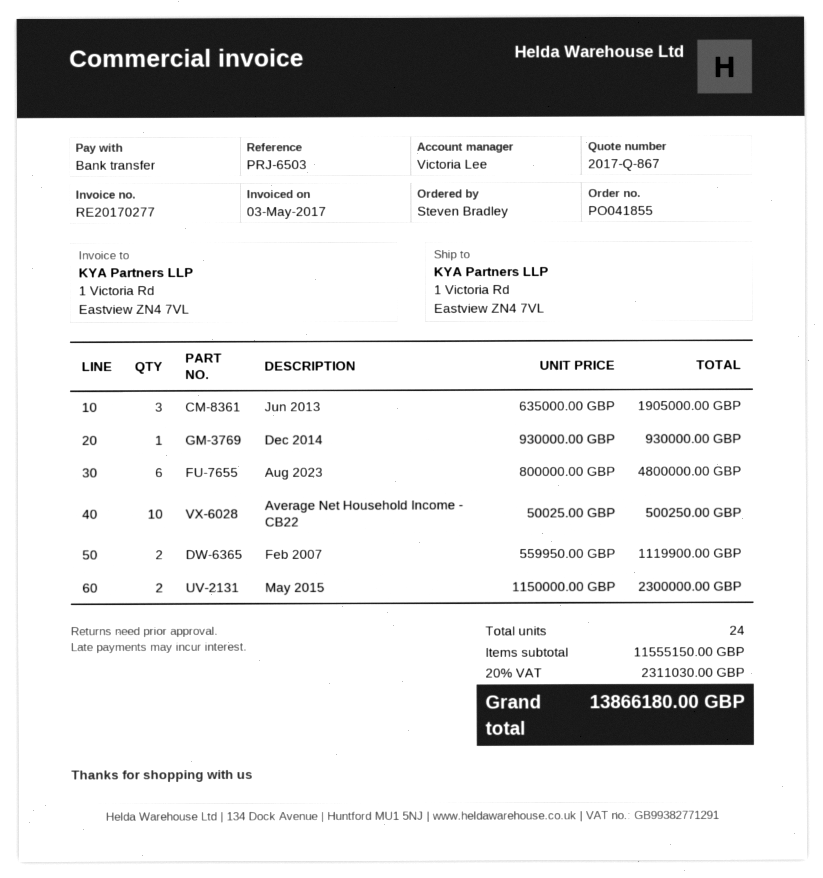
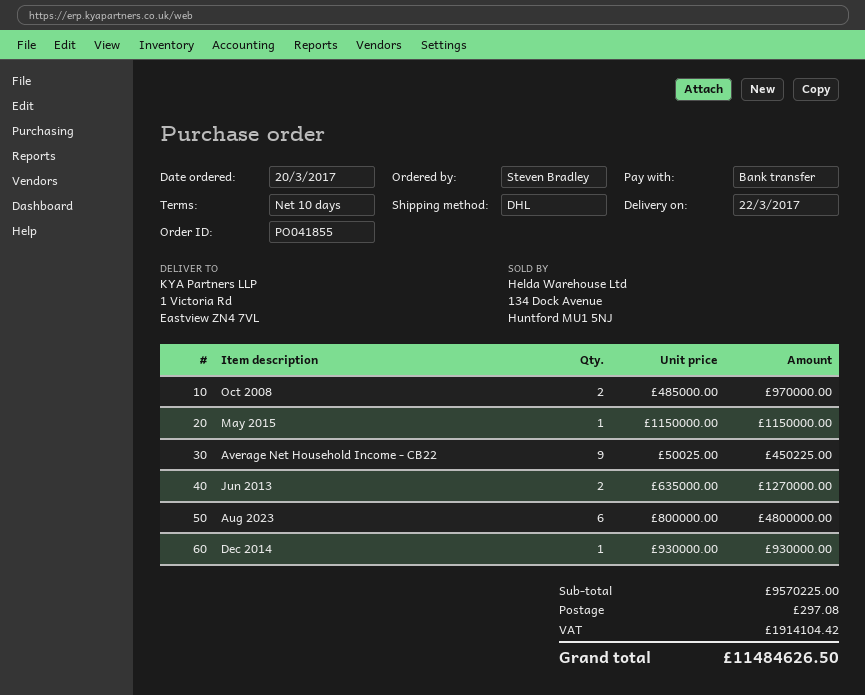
Jun 2013: 3 x 635000.00 = 1905000.00 -> 2 x 635000.00 = 1270000.00
Average Net Household Income - CB22: 10 x 50025.00 = 500250.00 -> 9 x 50025.00 = 450225.00
Feb 2007: 2 x 559950.00 = 1119900.00 -> none
May 2015: 2 x 1150000.00 = 2300000.00 -> 1 x 1150000.00 = 1150000.00
Oct 2008: none -> 2 x 485000.00 = 970000.00
subtotal: 11555150.00 -> 9570225.00
shipping: none -> 297.08
tax: 2311030.00 -> 1914104.42
total: 13866180.00 -> 11484626.50

